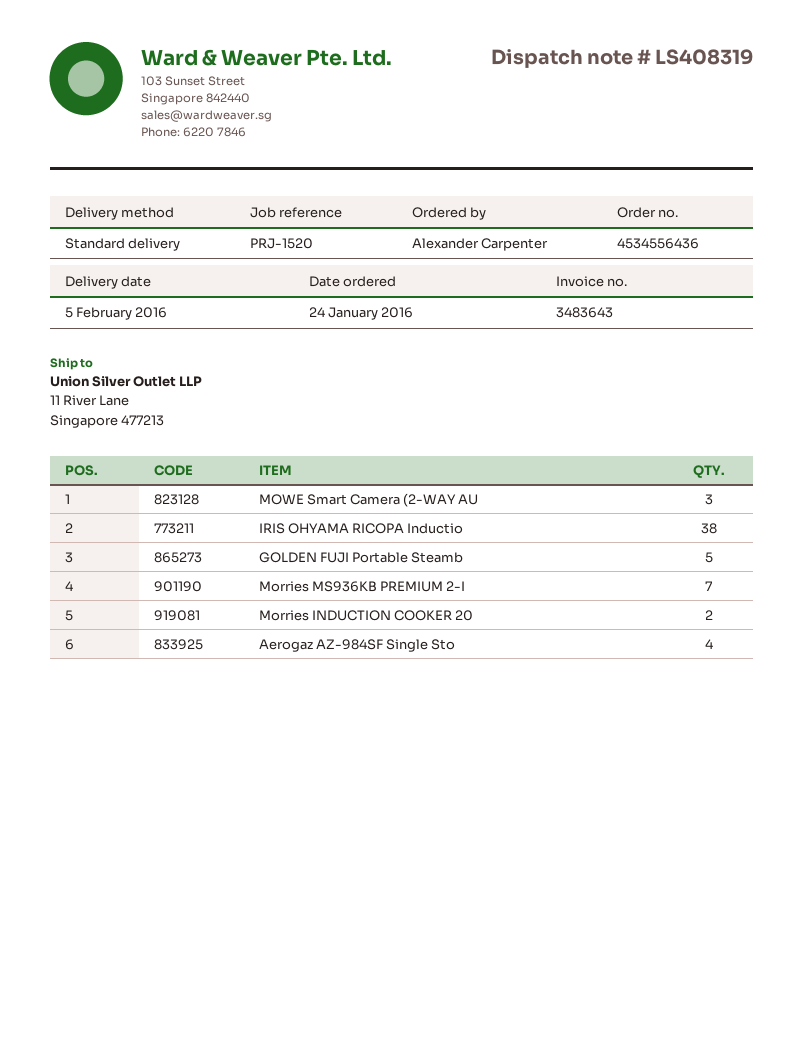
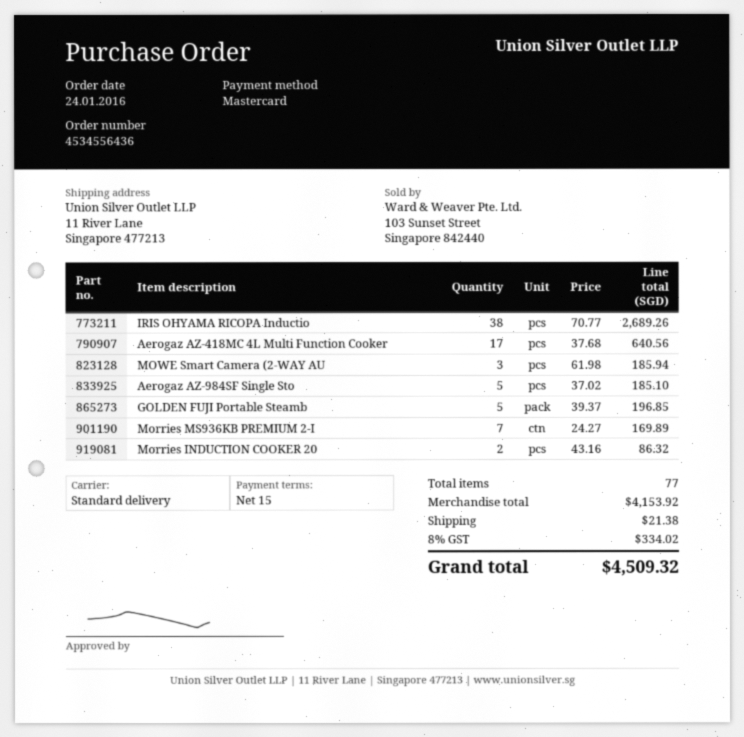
Aerogaz AZ-984SF Single Sto: 4 -> 5
Aerogaz AZ-418MC 4L Multi Function Cooker: none -> 17

